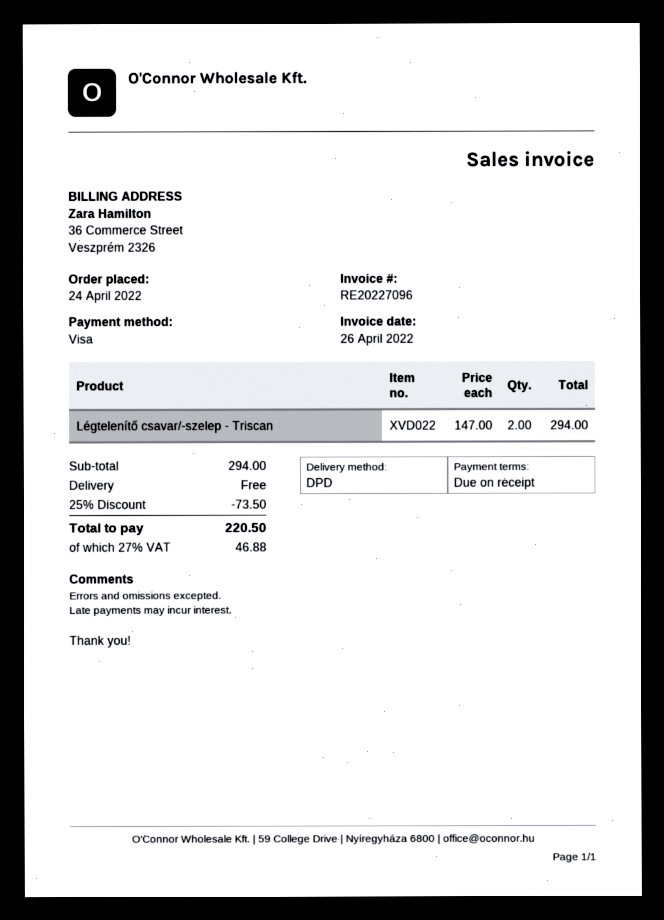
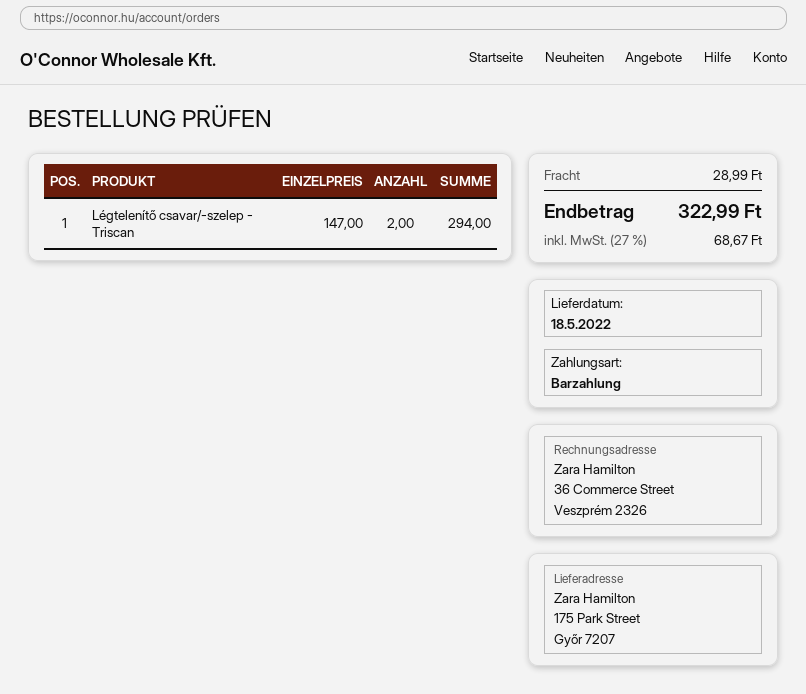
payment method: Visa -> cash
discount: 25% = 73.50 -> none
shipping: 0.00 -> 28.99
tax: 27% = 46.88 -> 27% = 68.67
total: 220.50 -> 322.99

